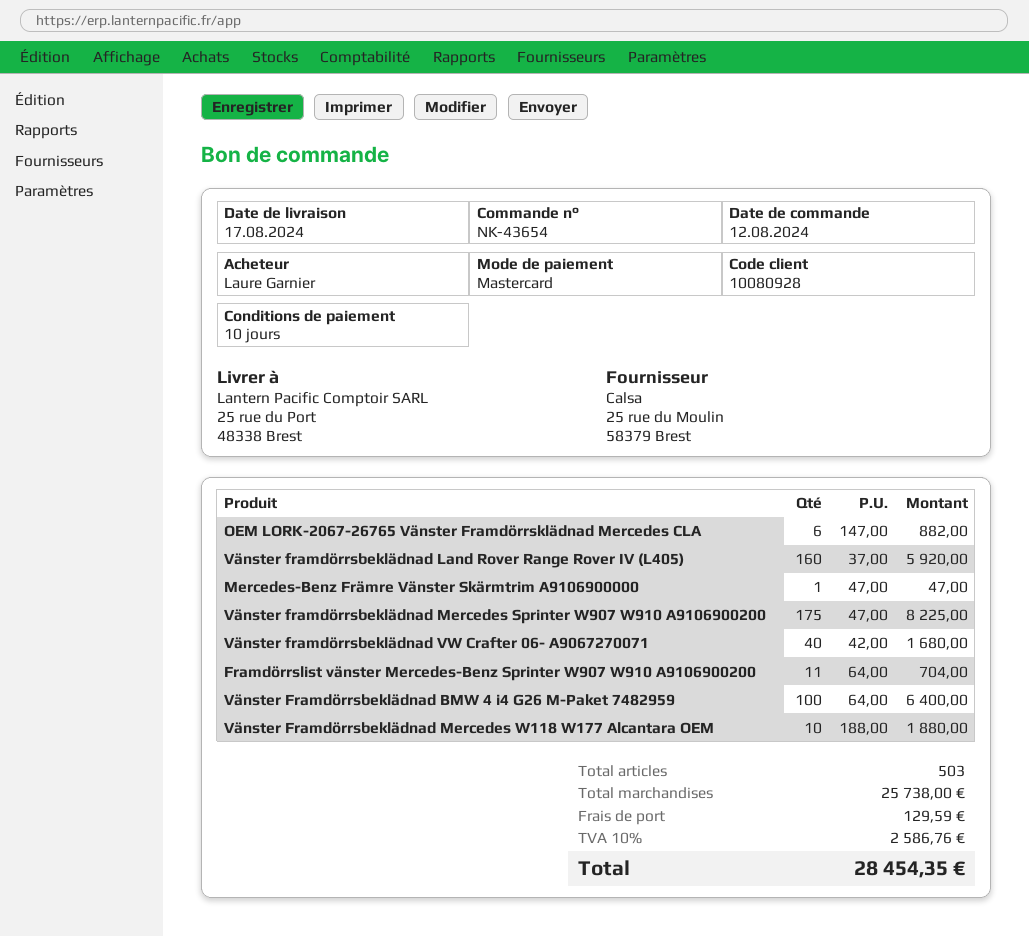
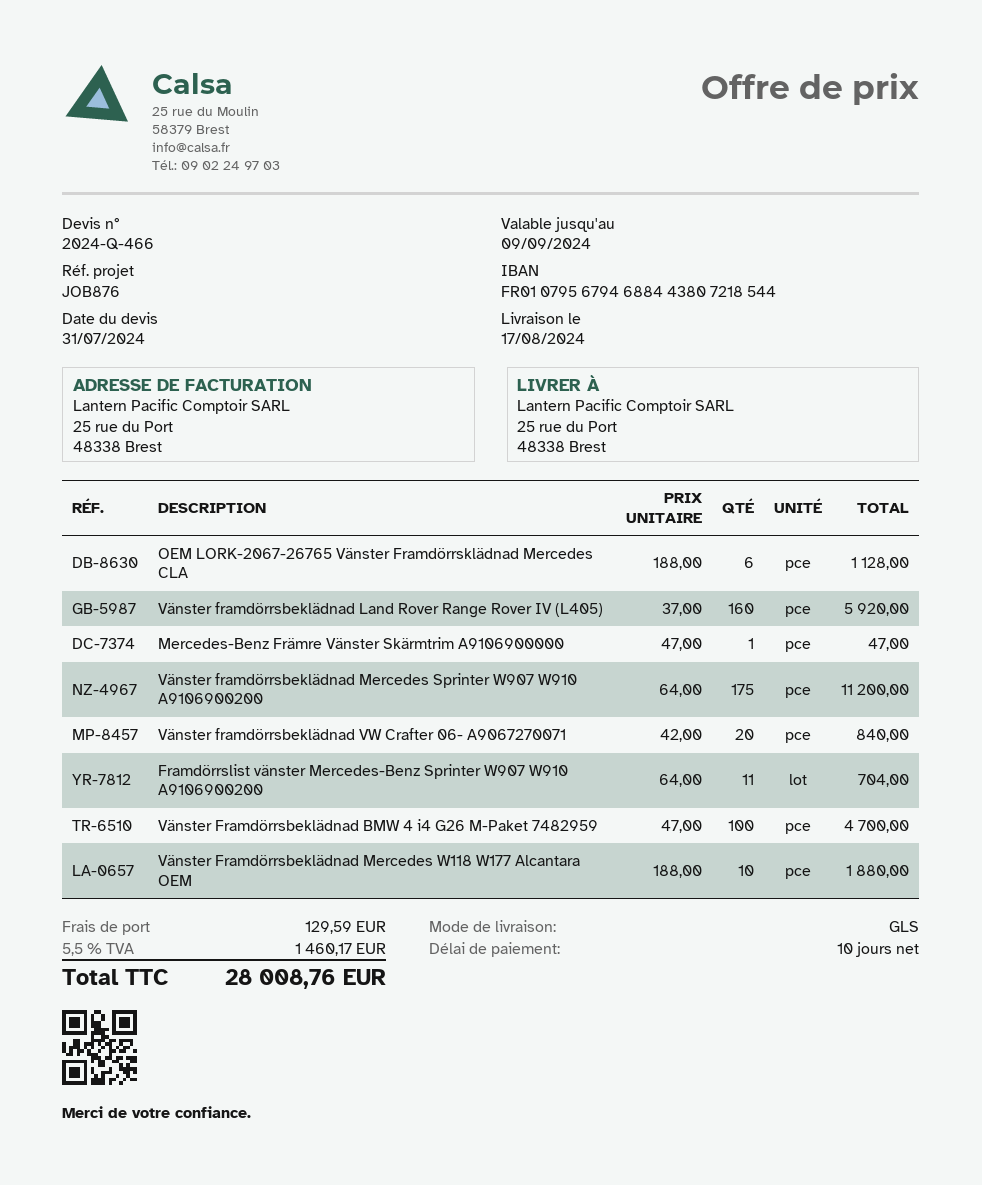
OEM LORK-2067-26765 Vänster Framdörrsklädnad Mercedes CLA: 6 x 147.00 = 882.00 -> 6 x 188.00 = 1128.00
Vänster framdörrsbeklädnad Mercedes Sprinter W907 W910 A9106900200: 175 x 47.00 = 8225.00 -> 175 x 64.00 = 11200.00
Vänster framdörrsbeklädnad VW Crafter 06- A9067270071: 40 x 42.00 = 1680.00 -> 20 x 42.00 = 840.00
Vänster Framdörrsbeklädnad BMW 4 i4 G26 M-Paket 7482959: 100 x 64.00 = 6400.00 -> 100 x 47.00 = 4700.00
tax: 10% = 2586.76 -> 5.5% = 1460.17
total: 28454.35 -> 28008.76

